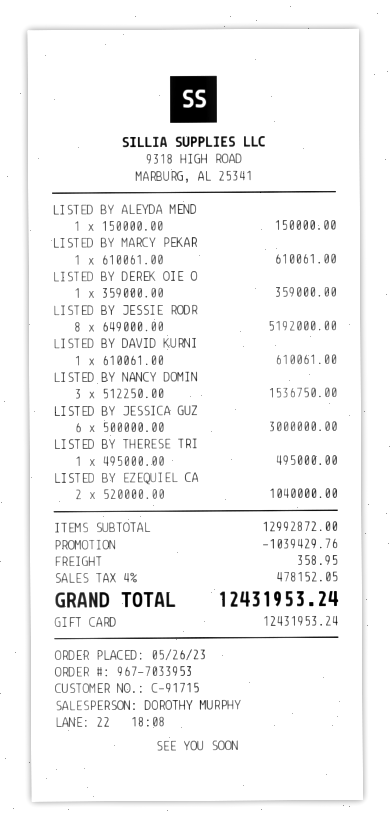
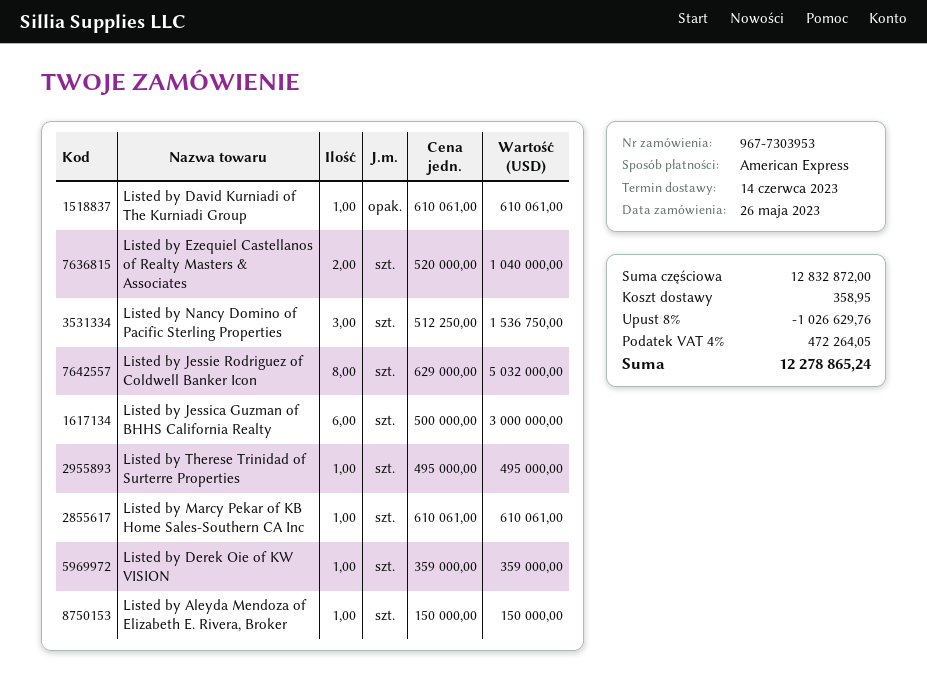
order number: 967-7033953 -> 967-7303953
payment method: gift card -> American Express
LISTED BY JESSIE RODR: 8 x 649000.00 = 5192000.00 -> 8 x 629000.00 = 5032000.00
subtotal: 12992872.00 -> 12832872.00
discount: 1039429.76 -> 1026629.76
tax: 4% = 478152.05 -> 4% = 472264.05
total: 12431953.24 -> 12278865.24

